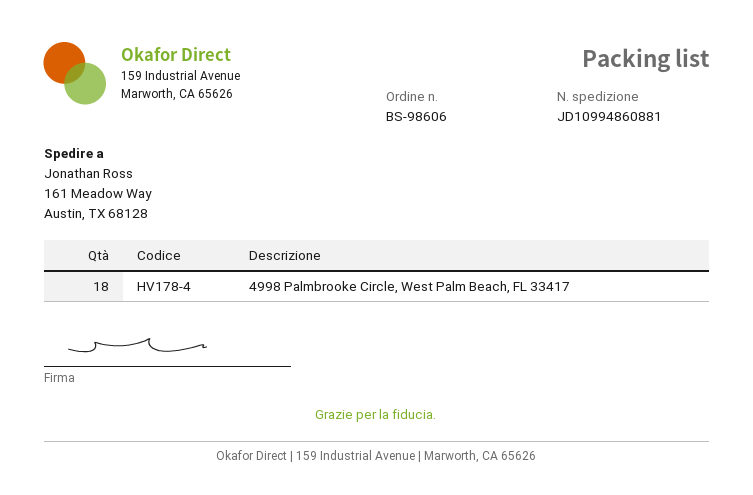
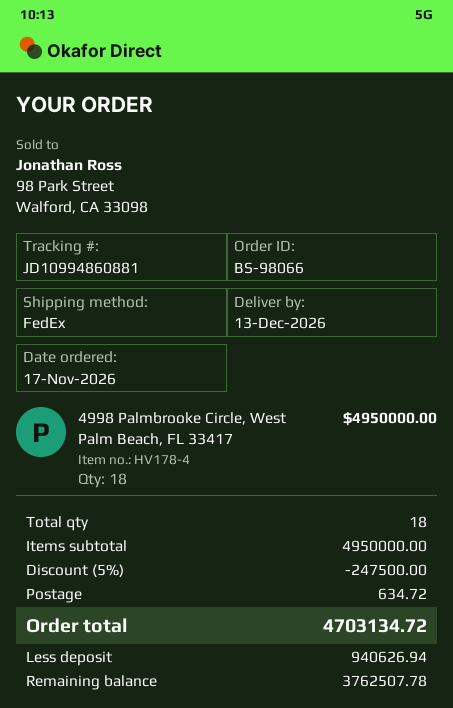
order number: BS-98606 -> BS-98066

